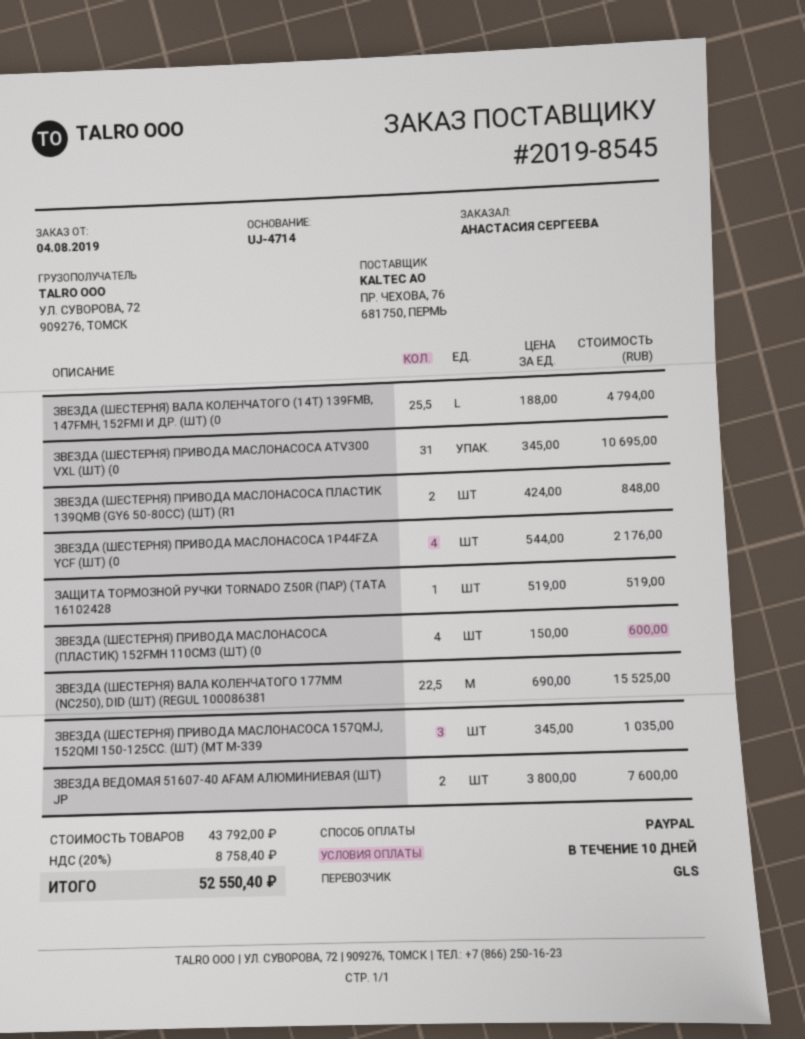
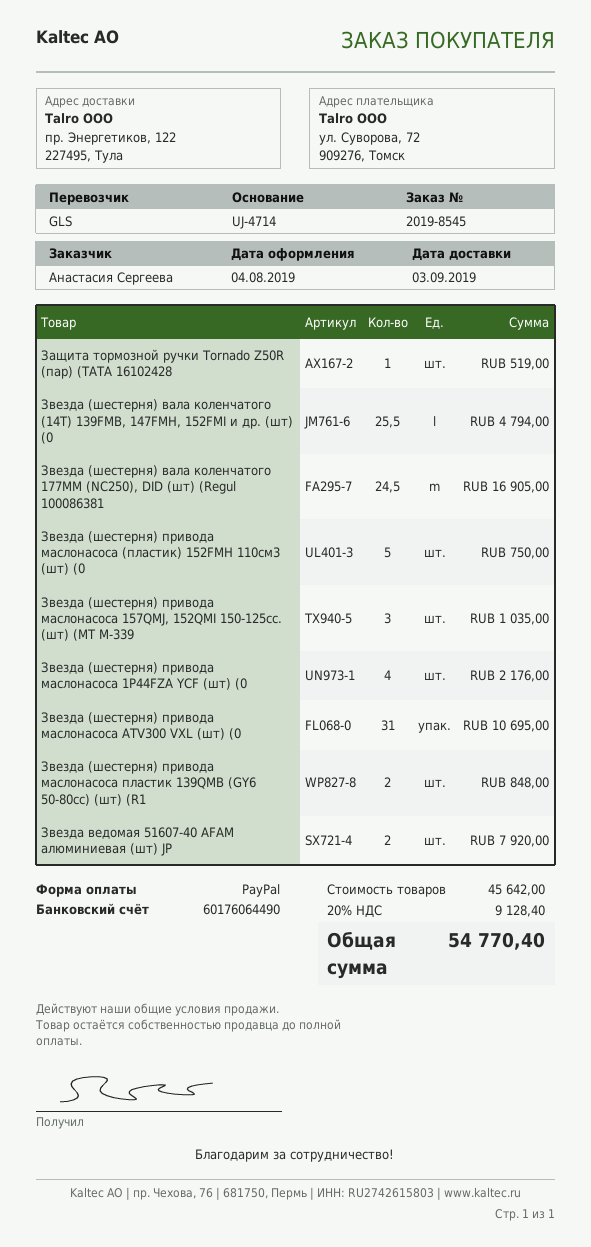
ship to: УЛ. СУВОРОВА, 72, 909276, ТОМСК -> пр. Энергетиков, 122, 227495, Тула
ЗВЕЗДА (ШЕСТЕРНЯ) ПРИВОДА МАСЛОНАСОСА (ПЛАСТИК) 152FMH 110СМ3 (ШТ) (0: 4 for 600.00 -> 5 for 750.00
ЗВЕЗДА (ШЕСТЕРНЯ) ВАЛА КОЛЕНЧАТОГО 177MM (NC250), DID (ШТ) (REGUL 100086381: 22.5 for 15525.00 -> 24.5 for 16905.00
ЗВЕЗДА ВЕДОМАЯ 51607-40 AFAM АЛЮМИНИЕВАЯ (ШТ) JP: 2 for 7600.00 -> 2 for 7920.00
subtotal: 43792.00 -> 45642.00
tax: 20% = 8758.40 -> 20% = 9128.40
total: 52550.40 -> 54770.40

